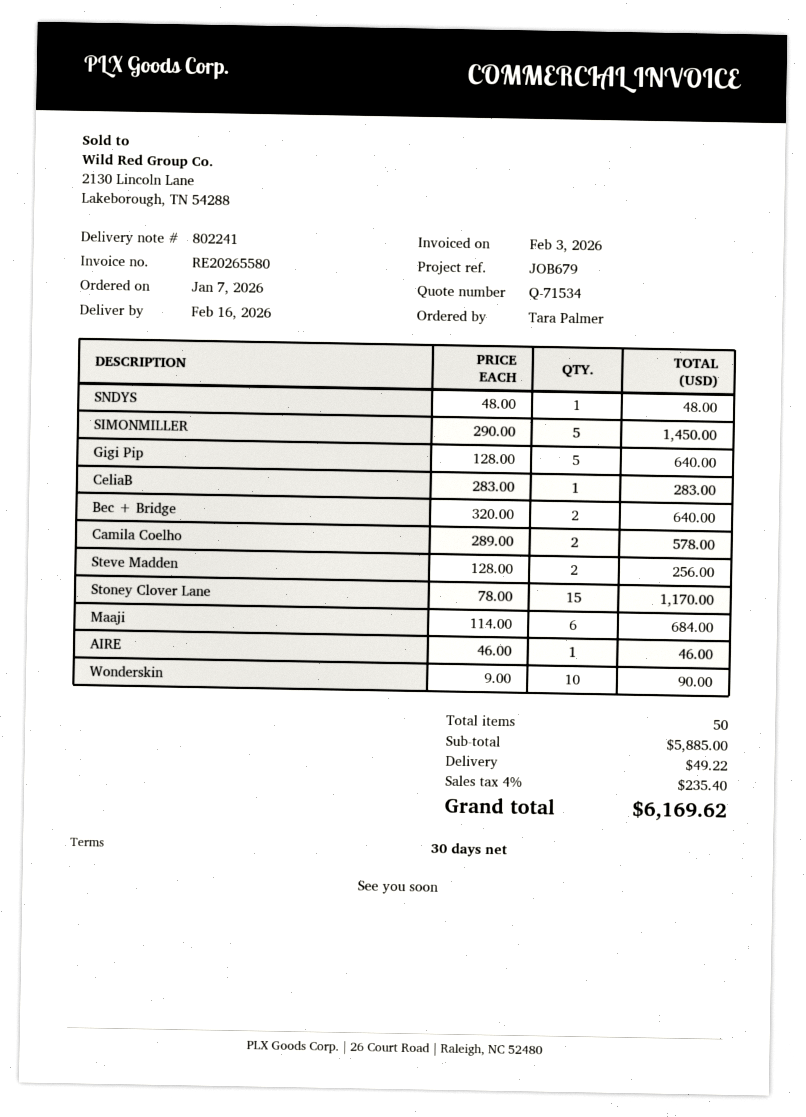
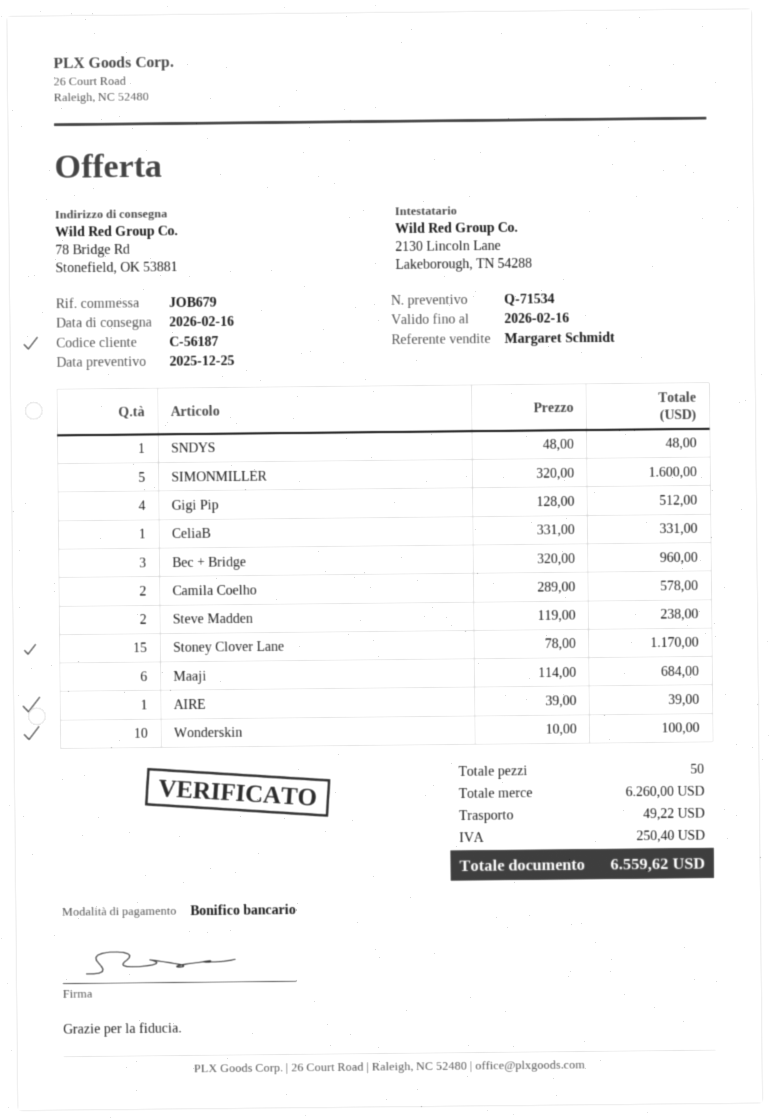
SIMONMILLER: 5 x 290.00 = 1450.00 -> 5 x 320.00 = 1600.00
Gigi Pip: 5 x 128.00 = 640.00 -> 4 x 128.00 = 512.00
CeliaB: 1 x 283.00 = 283.00 -> 1 x 331.00 = 331.00
Bec + Bridge: 2 x 320.00 = 640.00 -> 3 x 320.00 = 960.00
Steve Madden: 2 x 128.00 = 256.00 -> 2 x 119.00 = 238.00
AIRE: 1 x 46.00 = 46.00 -> 1 x 39.00 = 39.00
Wonderskin: 10 x 9.00 = 90.00 -> 10 x 10.00 = 100.00
subtotal: 5885.00 -> 6260.00
tax: 235.40 -> 250.40
total: 6169.62 -> 6559.62

